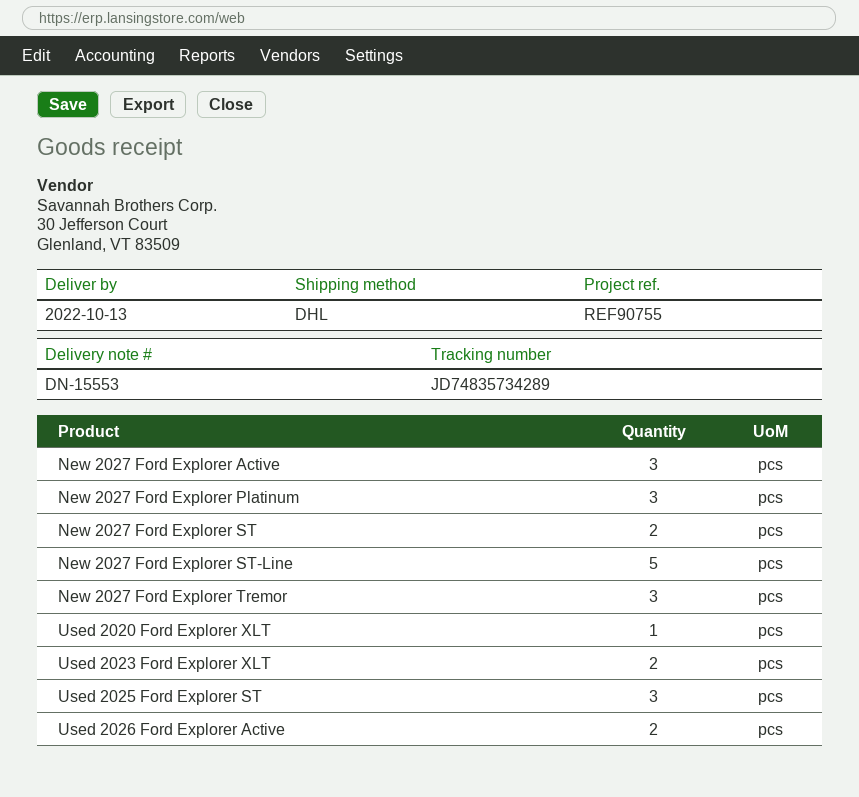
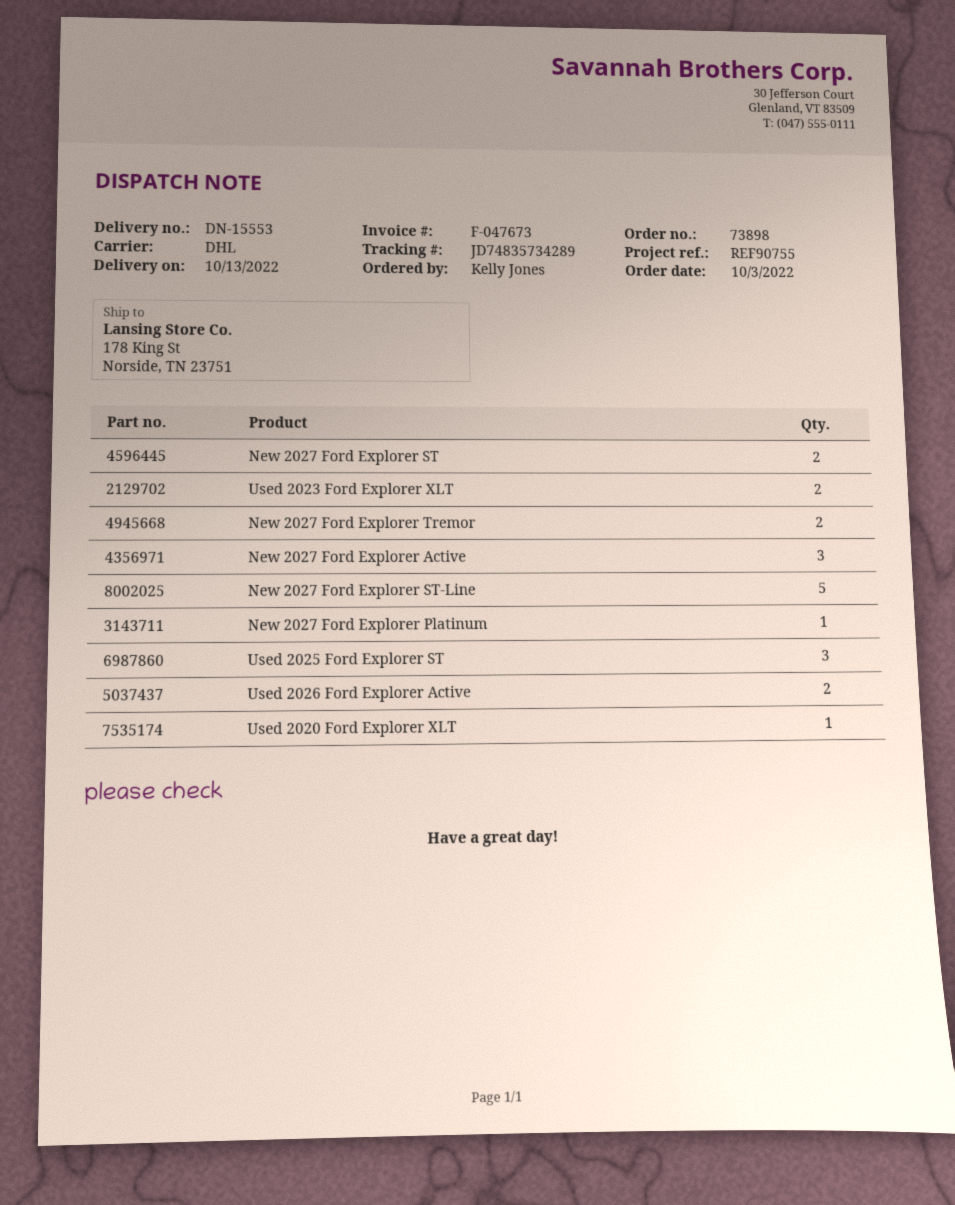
New 2027 Ford Explorer Platinum: 3 -> 1
New 2027 Ford Explorer Tremor: 3 -> 2

